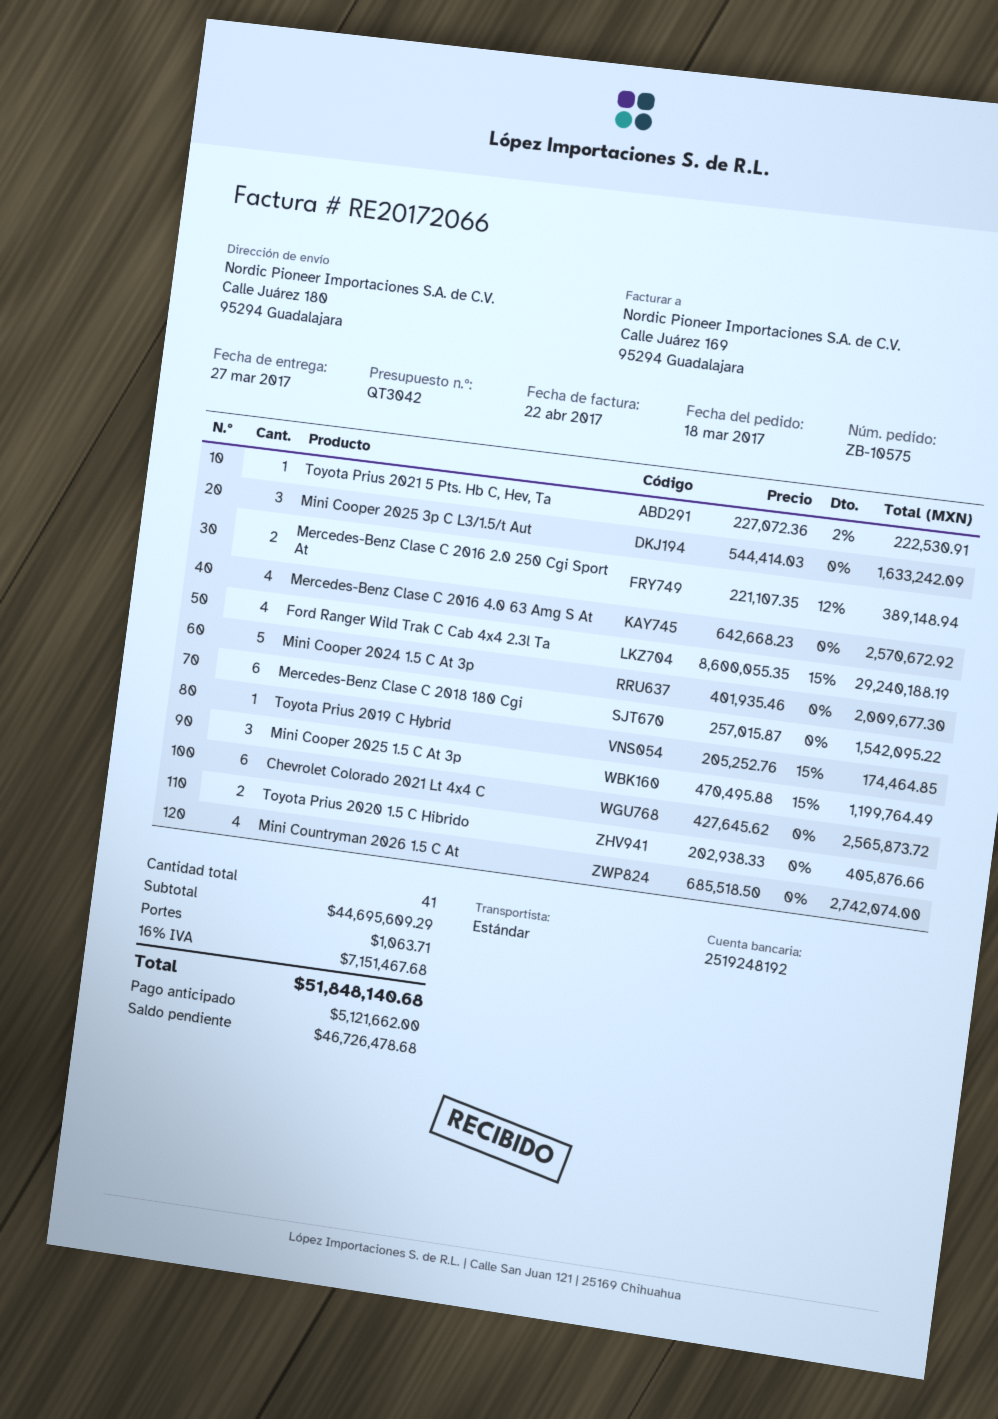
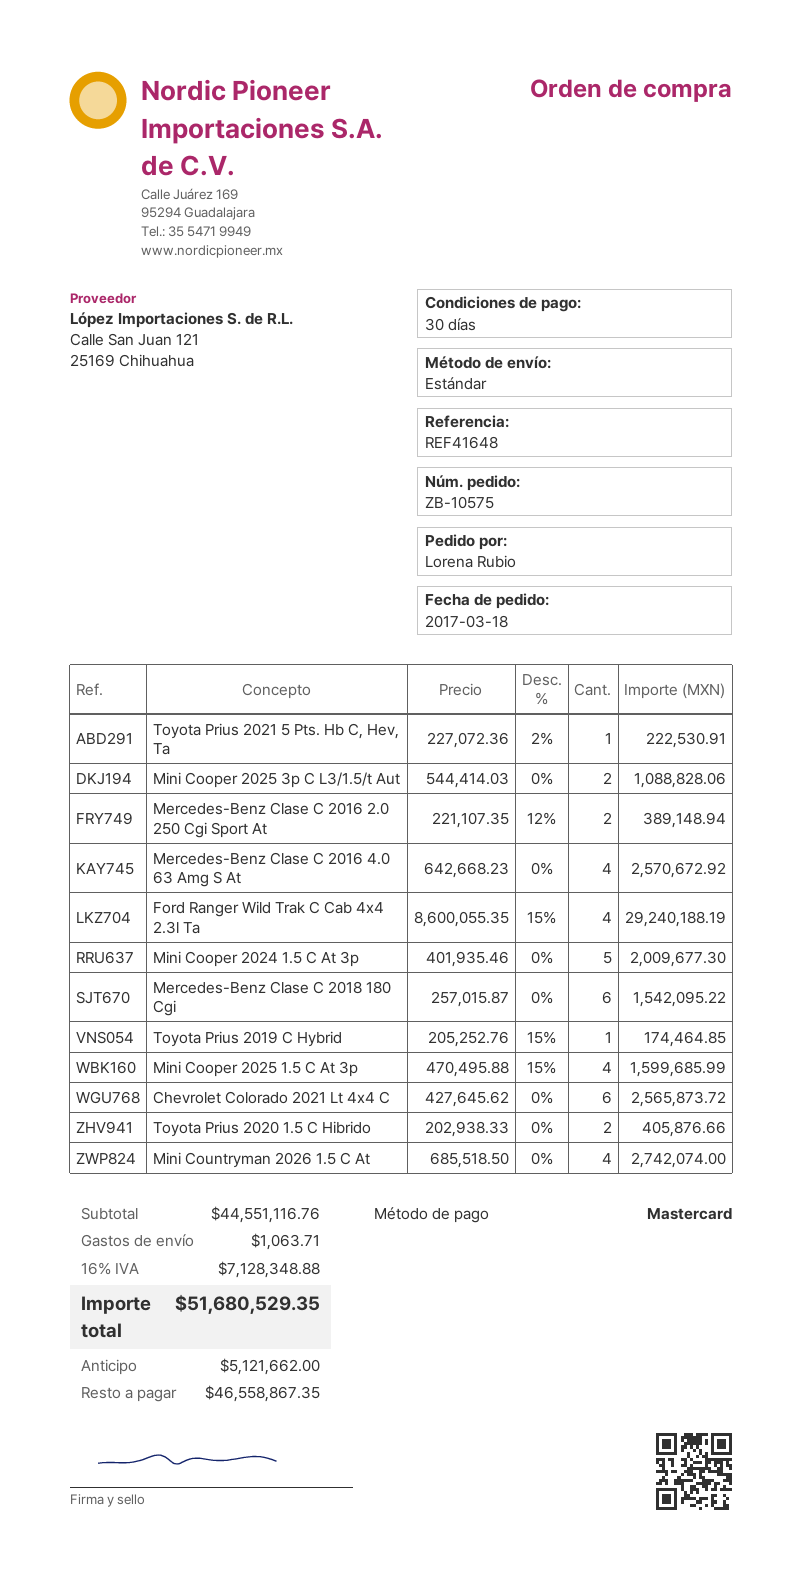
Mini Cooper 2025 3p C L3/1.5/t Aut: 3 x 544414.03 = 1633242.09 -> 2 x 544414.03 = 1088828.06
Mini Cooper 2025 1.5 C At 3p: 3 x 470495.88 - 15% = 1199764.49 -> 4 x 470495.88 - 15% = 1599685.99
subtotal: 44695609.29 -> 44551116.76
tax: 16% = 7151467.68 -> 16% = 7128348.88
total: 51848140.68 -> 51680529.35
balance: 46726478.68 -> 46558867.35

